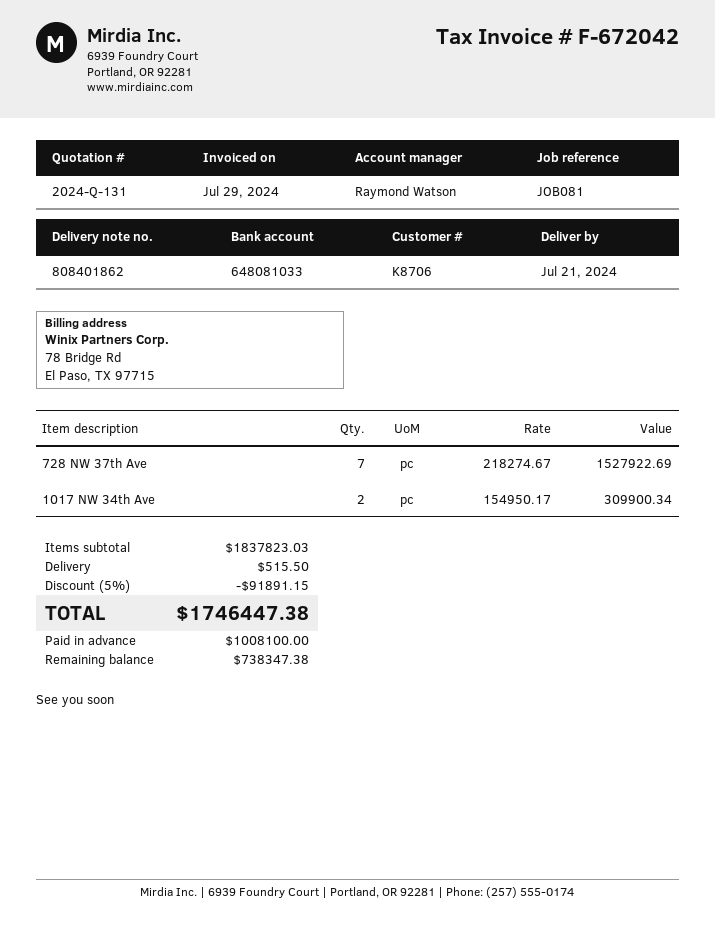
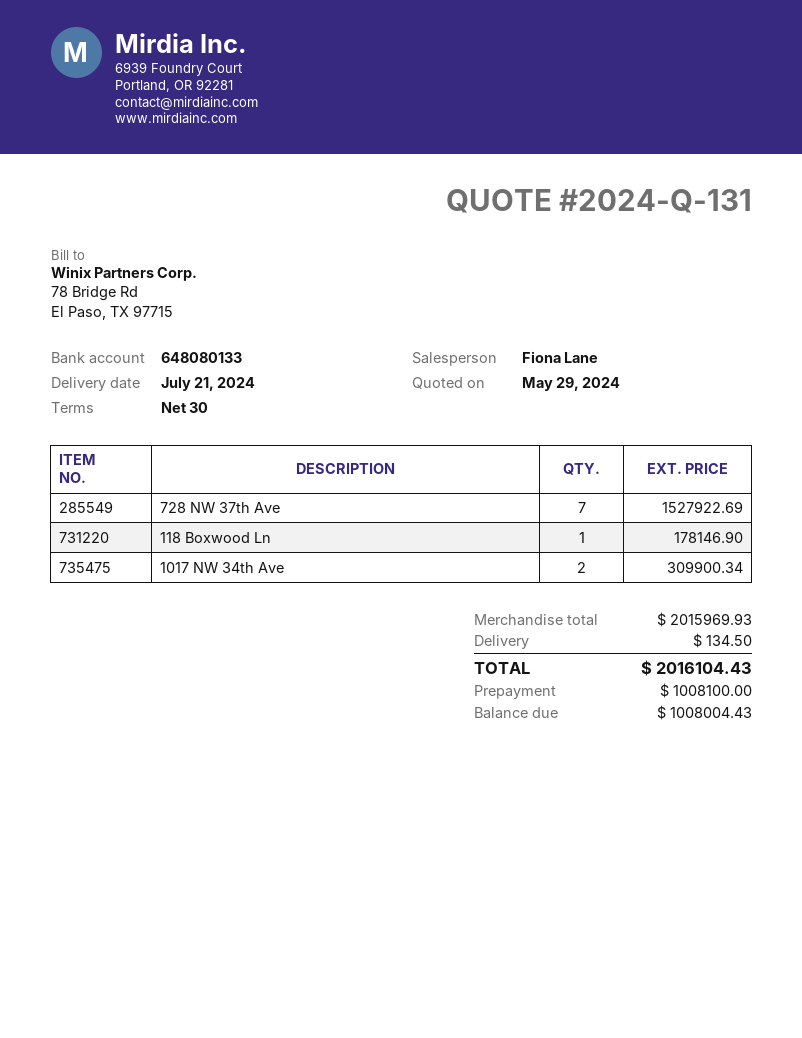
sales rep: Raymond Watson -> Fiona Lane
bank account: 648081033 -> 648080133
118 Boxwood Ln: none -> 1 for 178146.90
subtotal: 1837823.03 -> 2015969.93
discount: 5% = 91891.15 -> none
shipping: 515.50 -> 134.50
total: 1746447.38 -> 2016104.43
balance: 738347.38 -> 1008004.43

